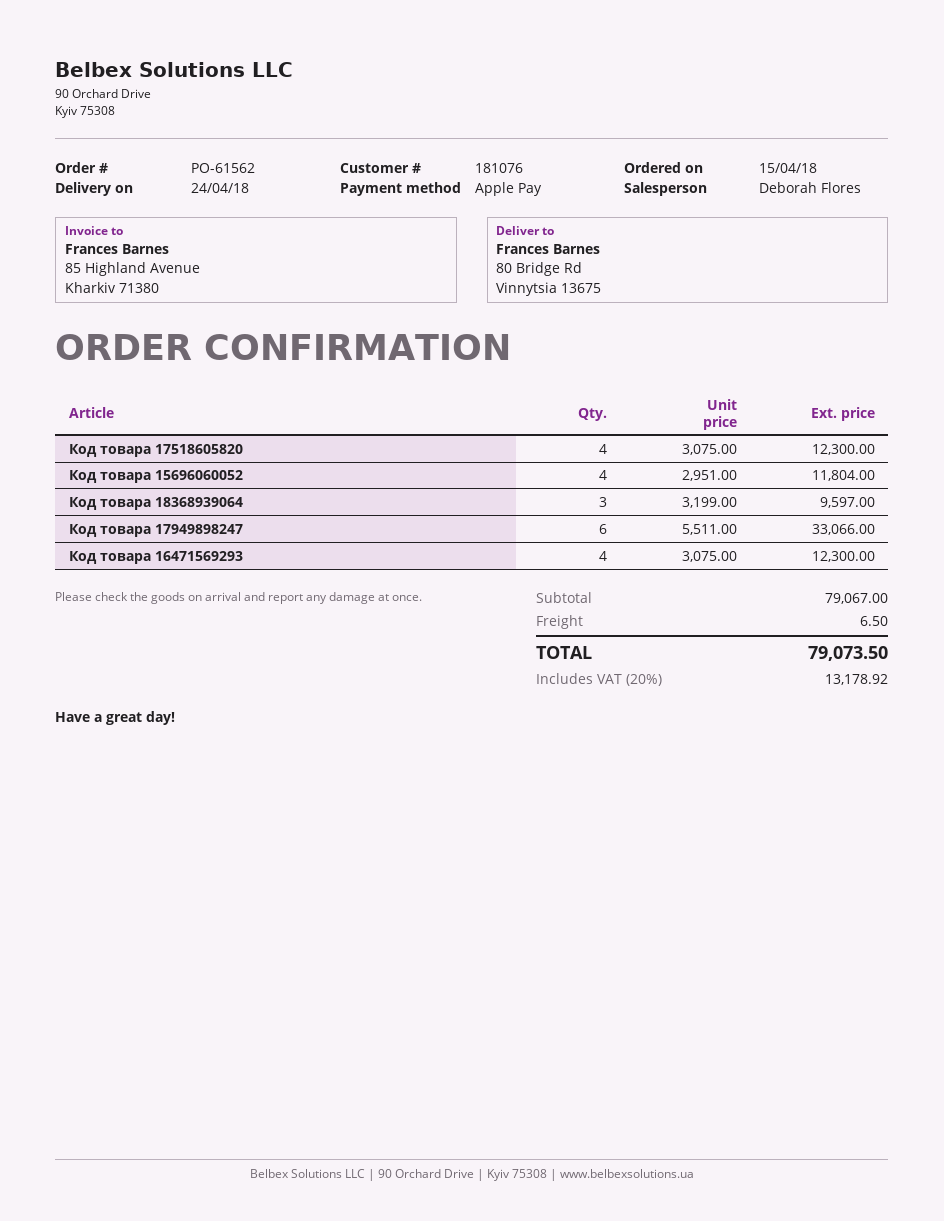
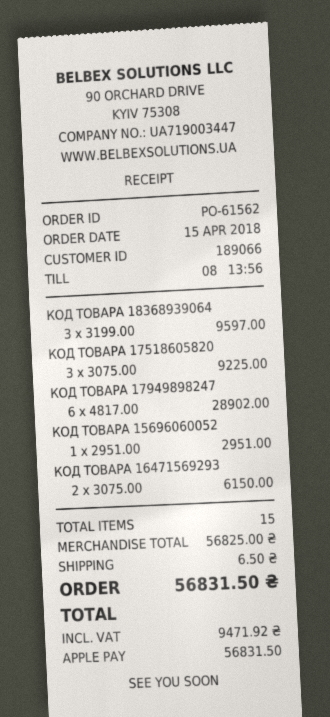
customer number: 181076 -> 189066
Код товара 17518605820: 4 x 3075.00 = 12300.00 -> 3 x 3075.00 = 9225.00
Код товара 15696060052: 4 x 2951.00 = 11804.00 -> 1 x 2951.00 = 2951.00
Код товара 17949898247: 6 x 5511.00 = 33066.00 -> 6 x 4817.00 = 28902.00
Код товара 16471569293: 4 x 3075.00 = 12300.00 -> 2 x 3075.00 = 6150.00
subtotal: 79067.00 -> 56825.00
tax: 13178.92 -> 9471.92
total: 79073.50 -> 56831.50

